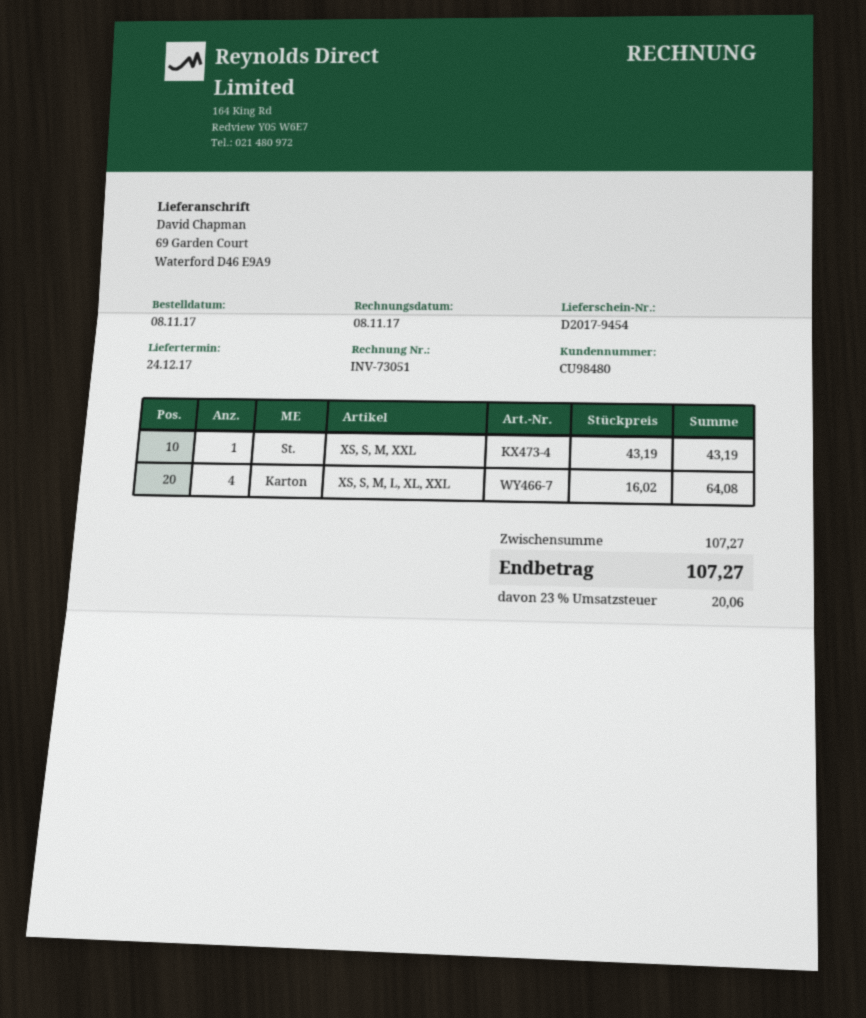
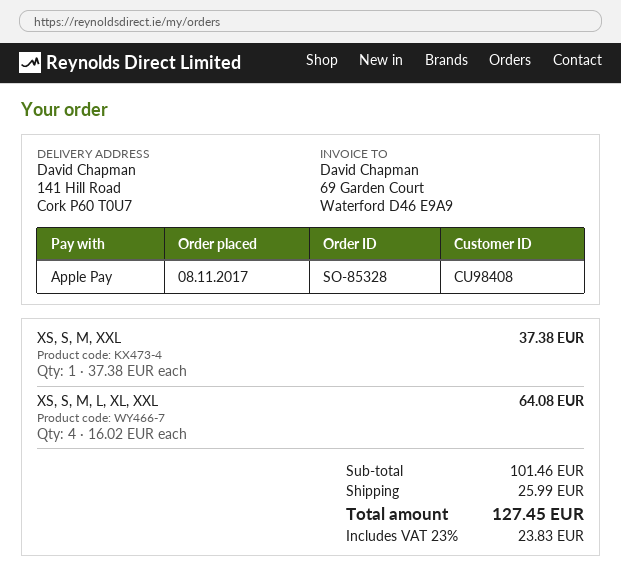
customer number: CU98480 -> CU98408
ship to: 69 Garden Court, Waterford D46 E9A9 -> 141 Hill Road, Cork P60 T0U7
XS, S, M, XXL: 1 x 43.19 = 43.19 -> 1 x 37.38 = 37.38
subtotal: 107.27 -> 101.46
shipping: none -> 25.99
tax: 23% = 20.06 -> 23% = 23.83
total: 107.27 -> 127.45

